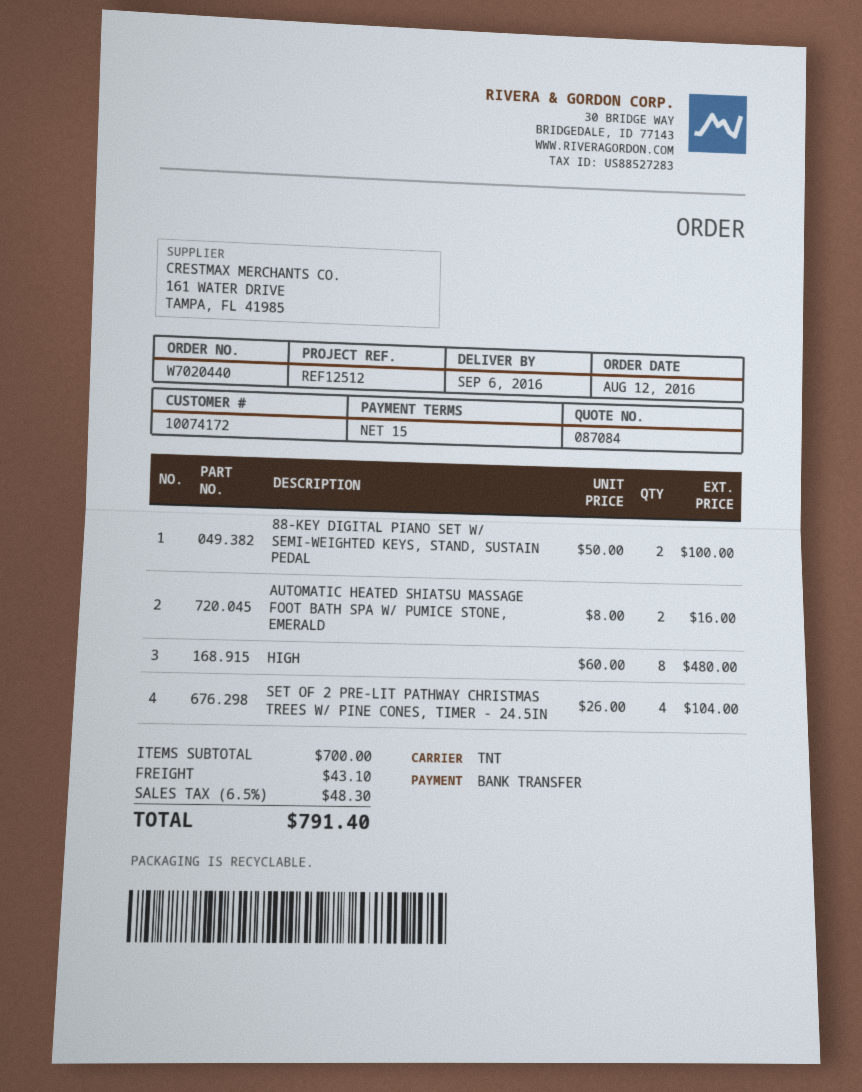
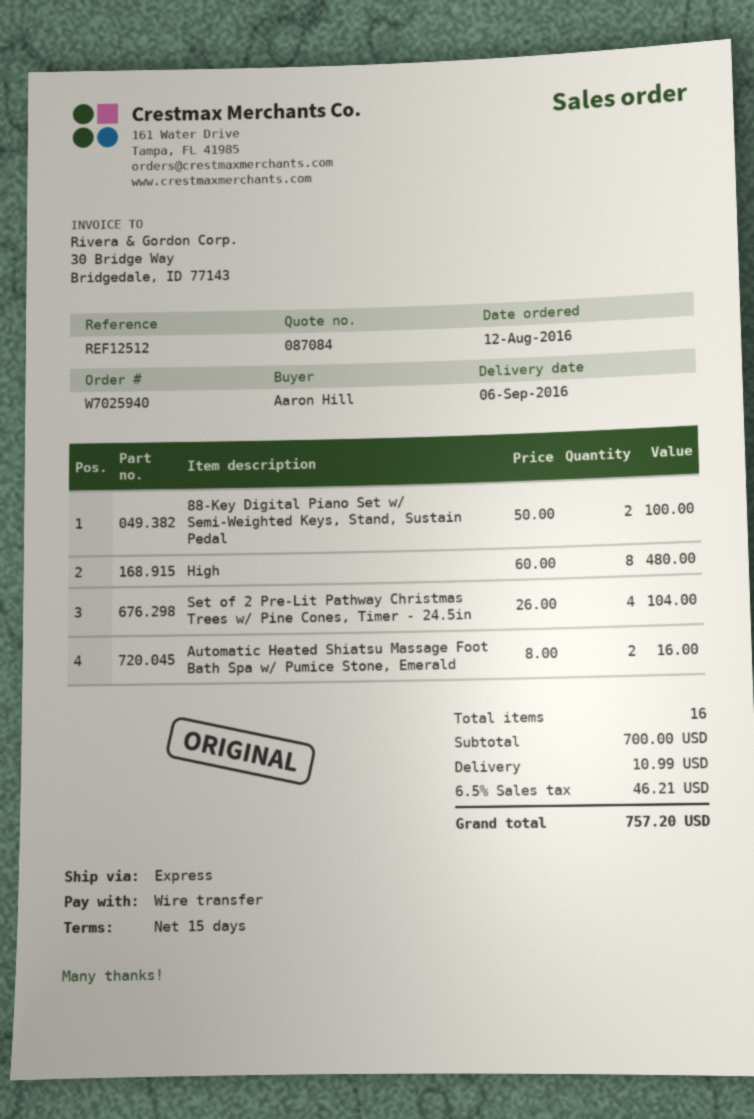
order number: W7020440 -> W7025940
shipping method: TNT -> express
shipping: 43.10 -> 10.99
tax: 6.5% = 48.30 -> 6.5% = 46.21
total: 791.40 -> 757.20

